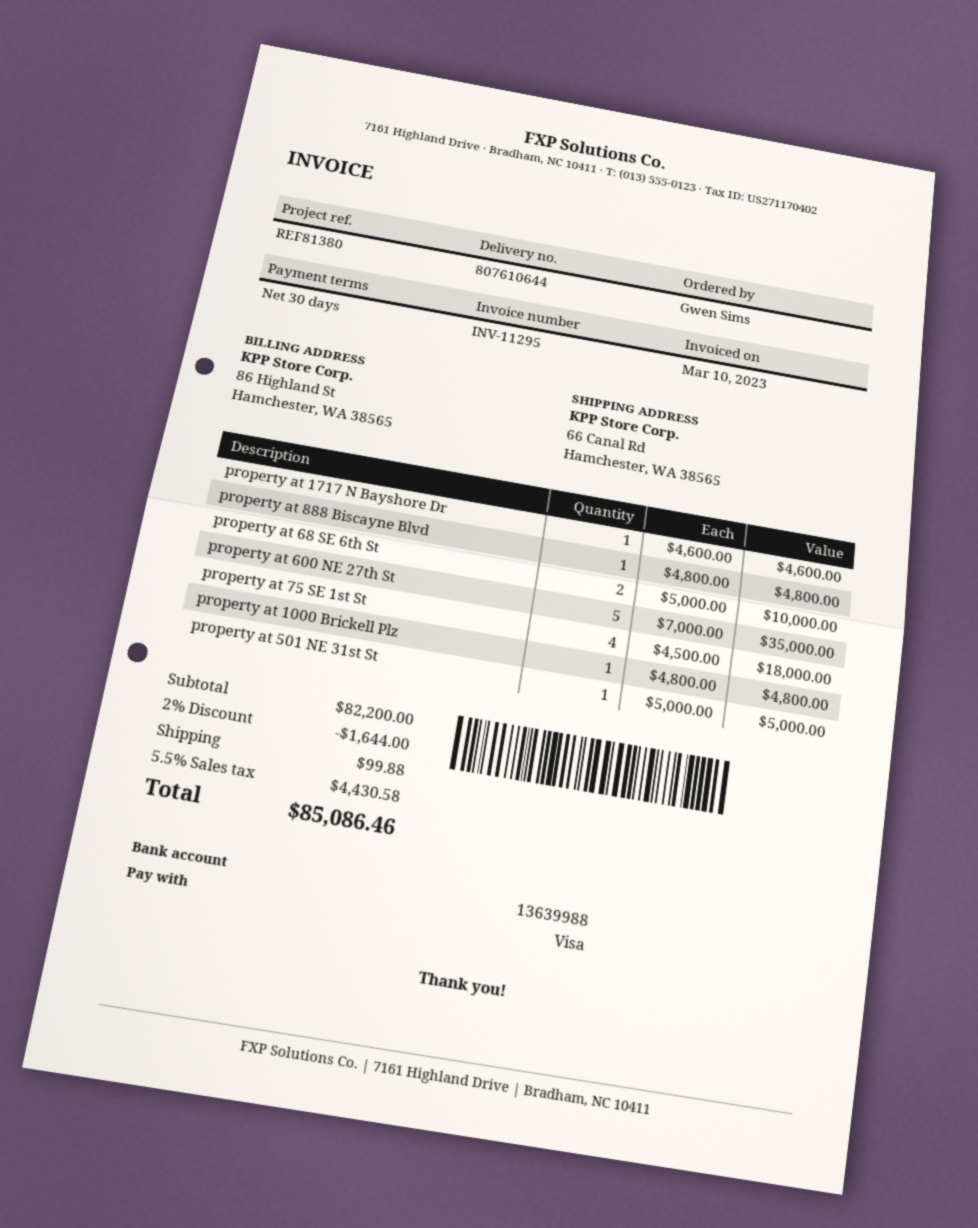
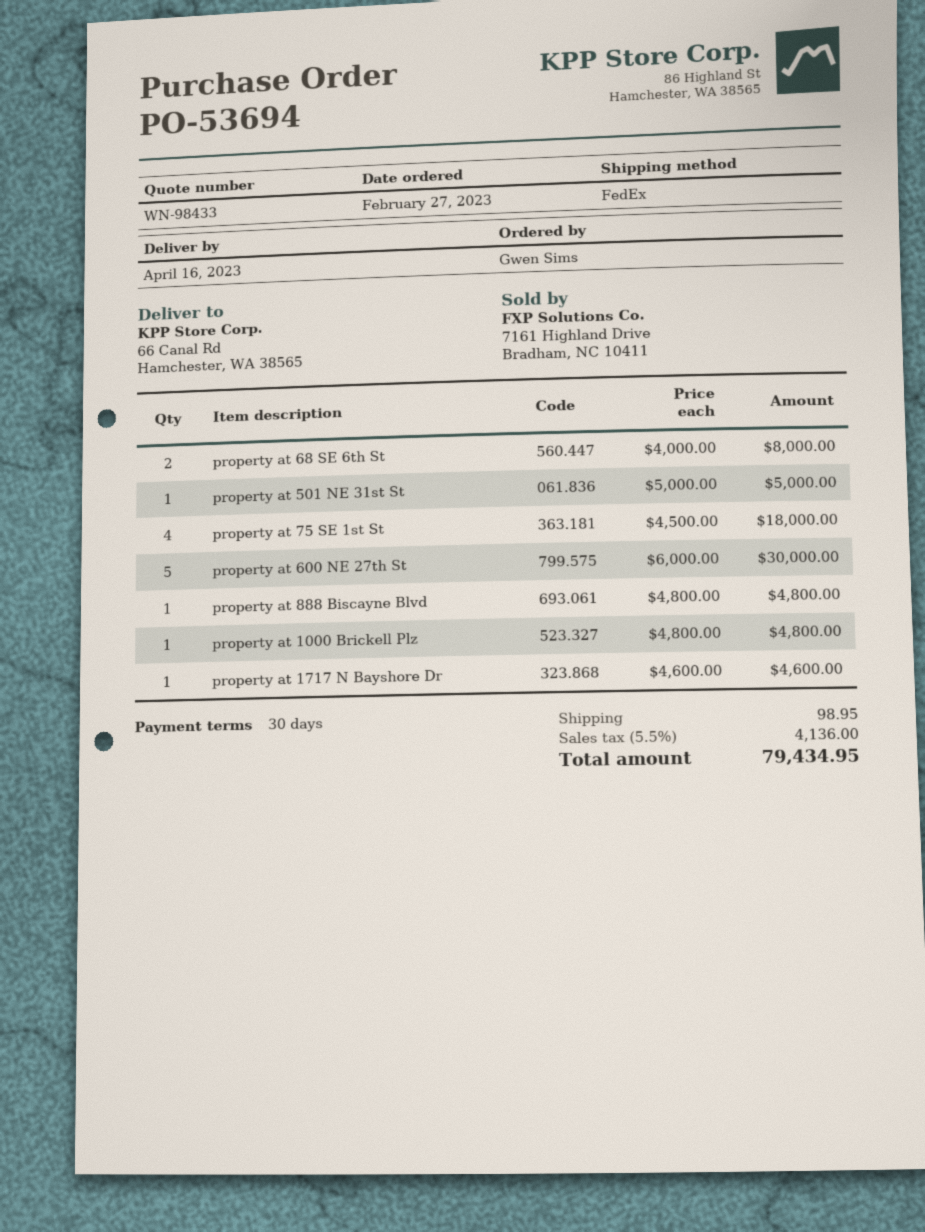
property at 68 SE 6th St: 2 x 5000.00 = 10000.00 -> 2 x 4000.00 = 8000.00
property at 600 NE 27th St: 5 x 7000.00 = 35000.00 -> 5 x 6000.00 = 30000.00
discount: 2% = 1644.00 -> none
shipping: 99.88 -> 98.95
tax: 5.5% = 4430.58 -> 5.5% = 4136.00
total: 85086.46 -> 79434.95

